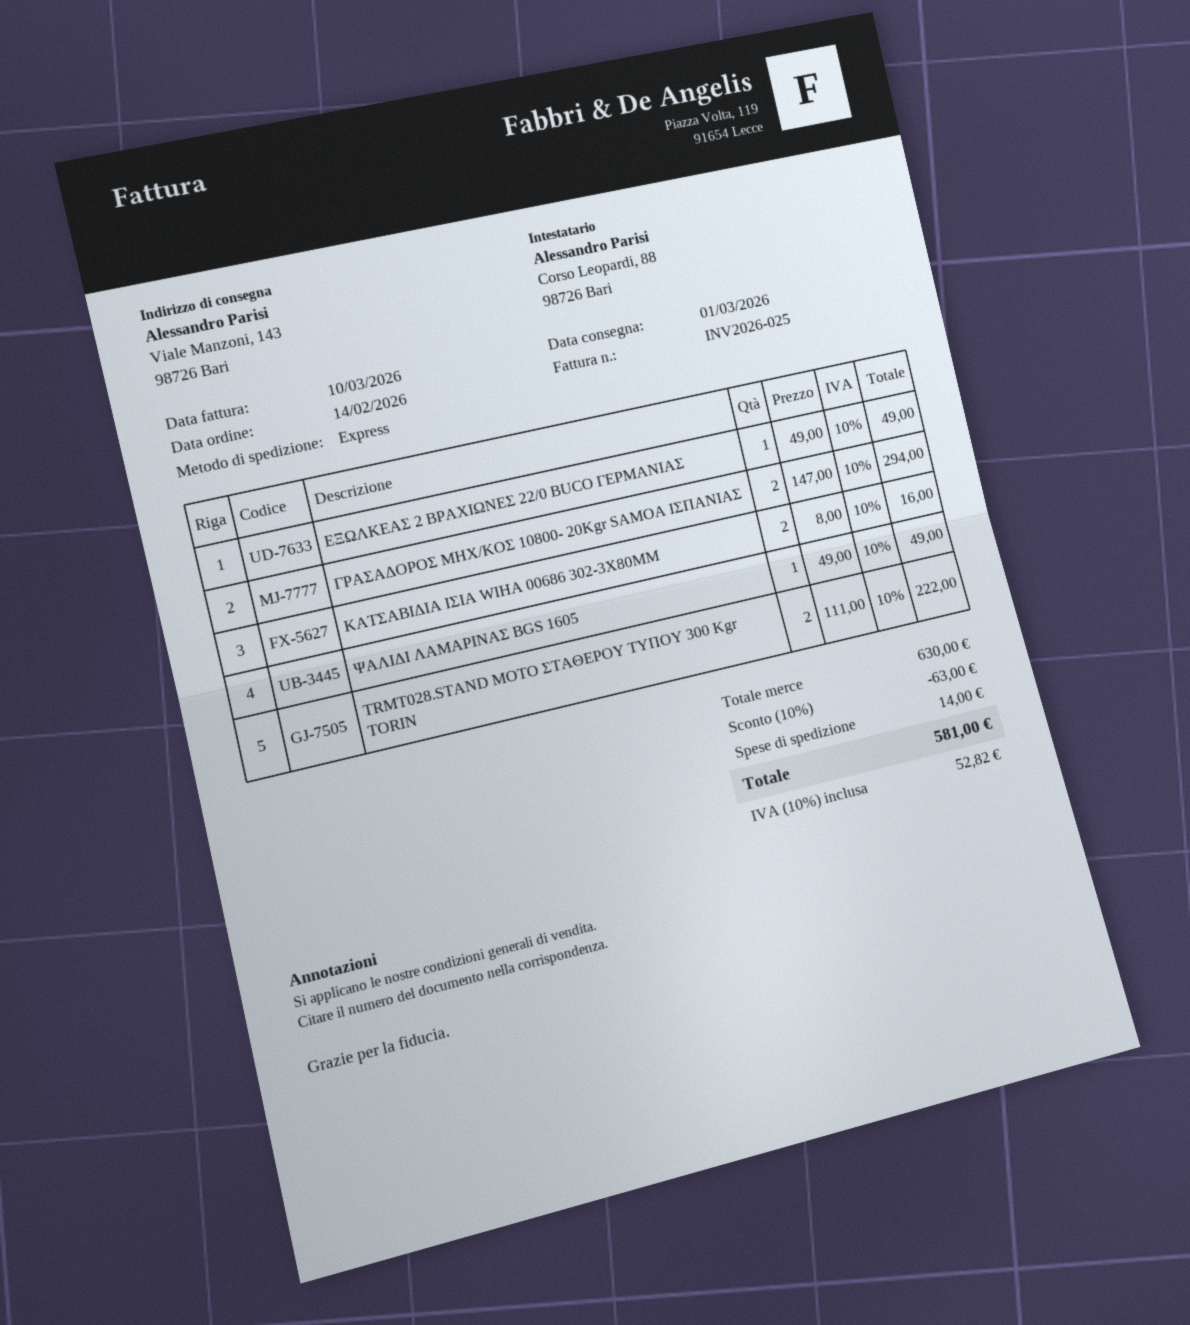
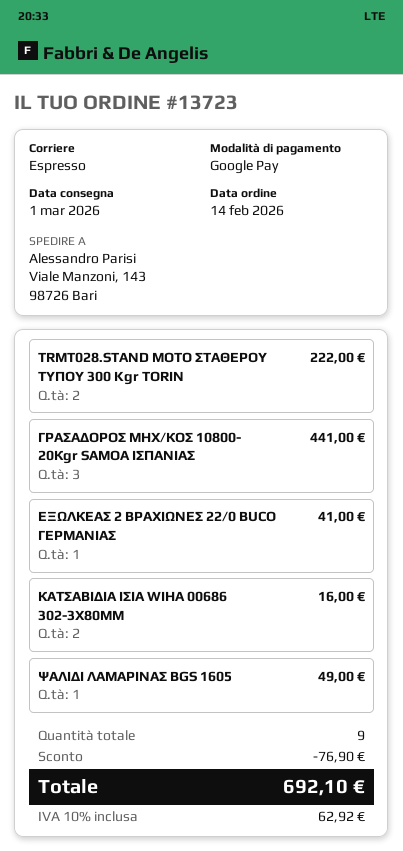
ΕΞΩΛΚΕΑΣ 2 ΒΡΑΧΙΩΝΕΣ 22/0 BUCO ΓΕΡΜΑΝΙΑΣ: 1 for 49.00 -> 1 for 41.00
ΓΡΑΣΑΔΟΡΟΣ ΜΗΧ/ΚΟΣ 10800- 20Κgr SAMOA ΙΣΠΑΝΙΑΣ: 2 for 294.00 -> 3 for 441.00
discount: 63.00 -> 76.90
shipping: 14.00 -> none
tax: 10% = 52.82 -> 10% = 62.92
total: 581.00 -> 692.10

